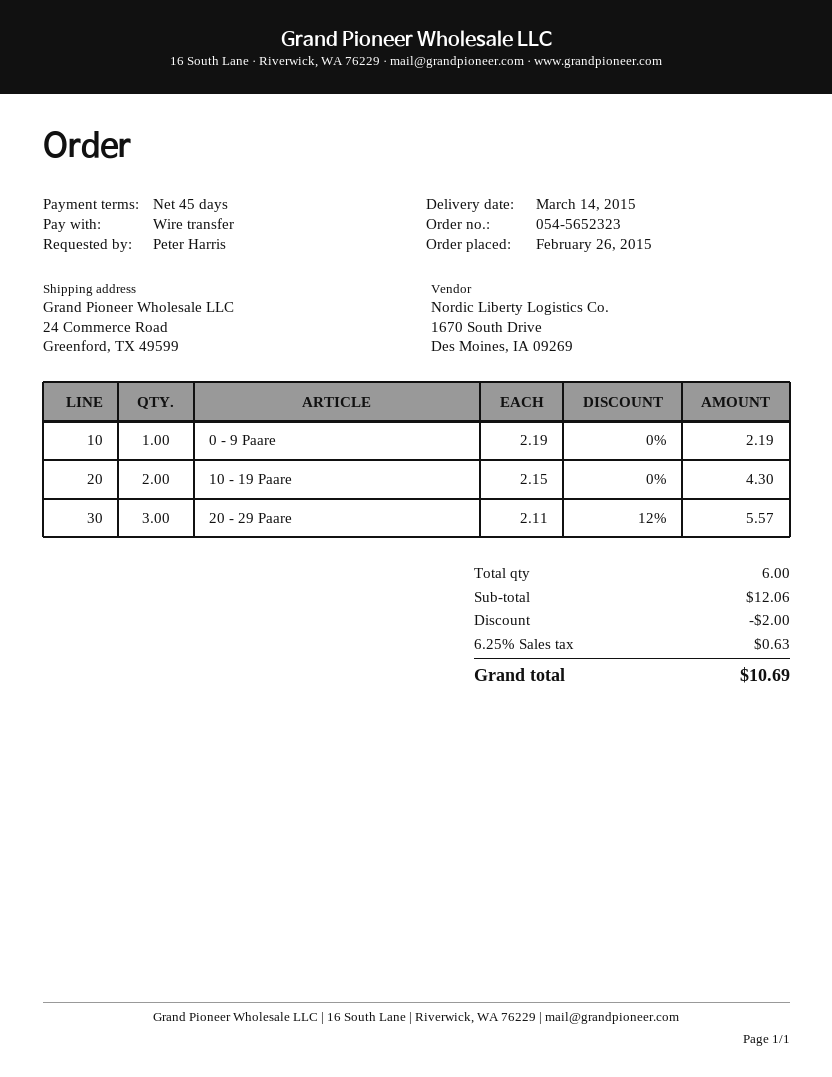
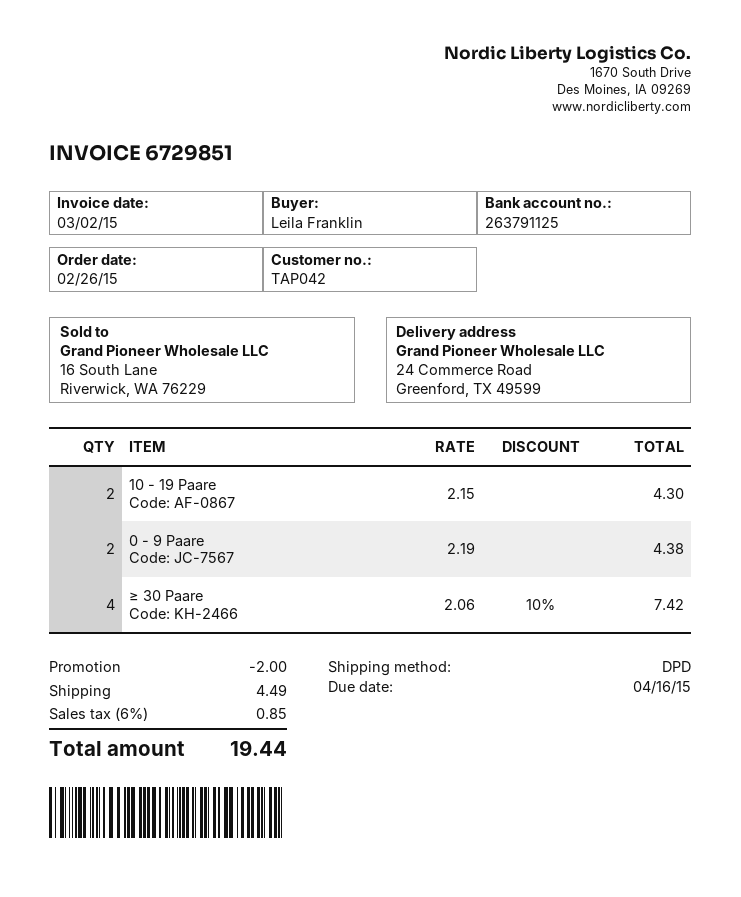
ordered by: Peter Harris -> Leila Franklin
0 - 9 Paare: 1 x 2.19 = 2.19 -> 2 x 2.19 = 4.38
20 - 29 Paare: 3 x 2.11 - 12% = 5.57 -> none
≥ 30 Paare: none -> 4 x 2.06 - 10% = 7.42
shipping: none -> 4.49
tax: 6.25% = 0.63 -> 6% = 0.85
total: 10.69 -> 19.44

